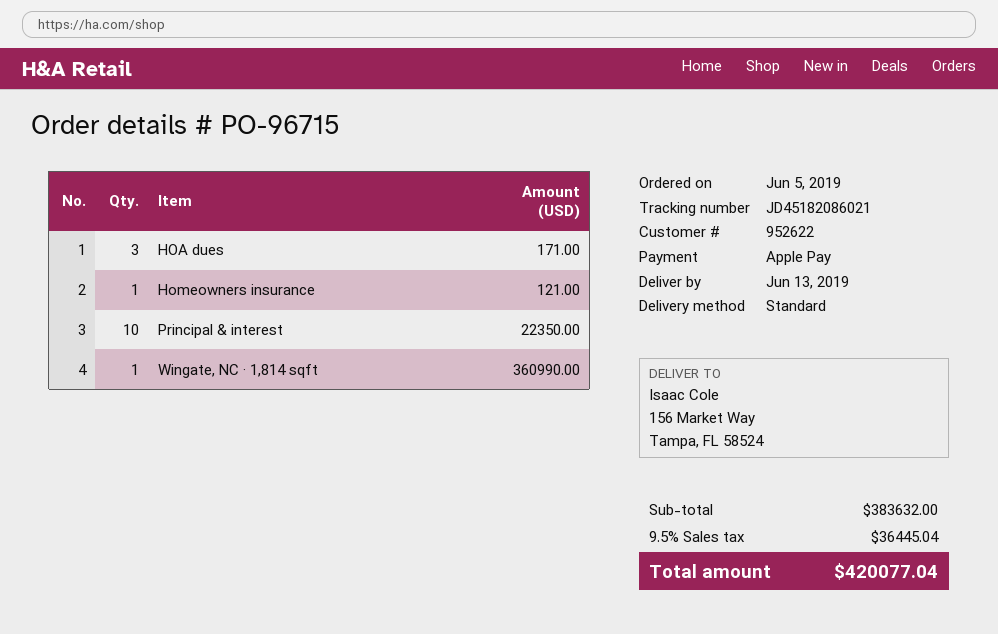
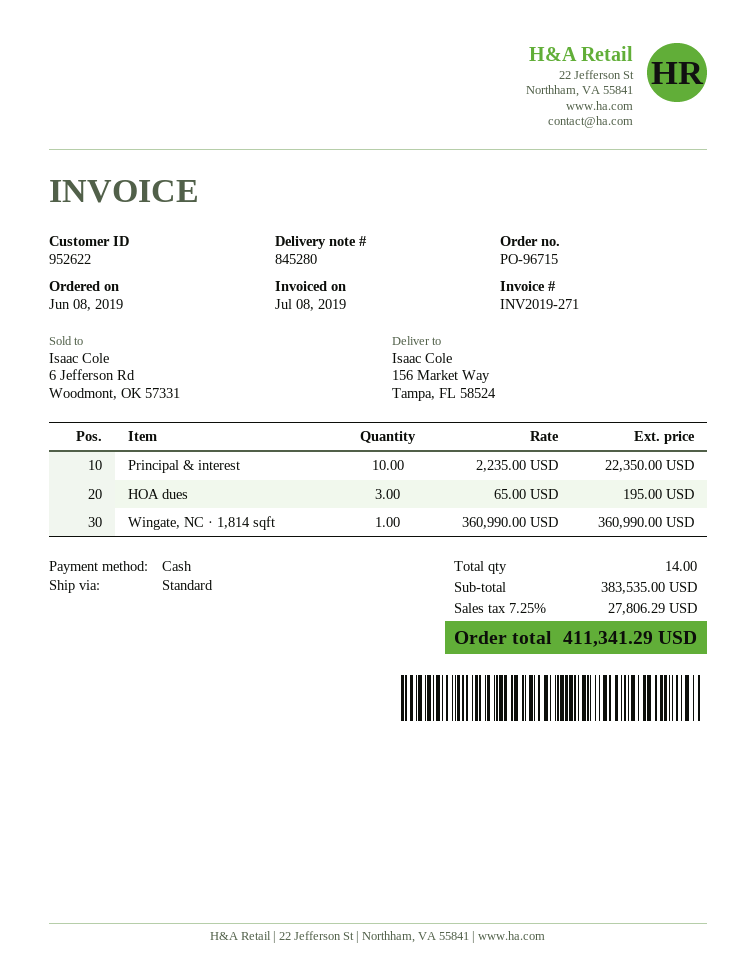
order date: 2019-06-05 -> 2019-06-08
payment method: Apple Pay -> cash
HOA dues: 3 for 171.00 -> 3 for 195.00
Homeowners insurance: 1 for 121.00 -> none
subtotal: 383632.00 -> 383535.00
tax: 9.5% = 36445.04 -> 7.25% = 27806.29
total: 420077.04 -> 411341.29

